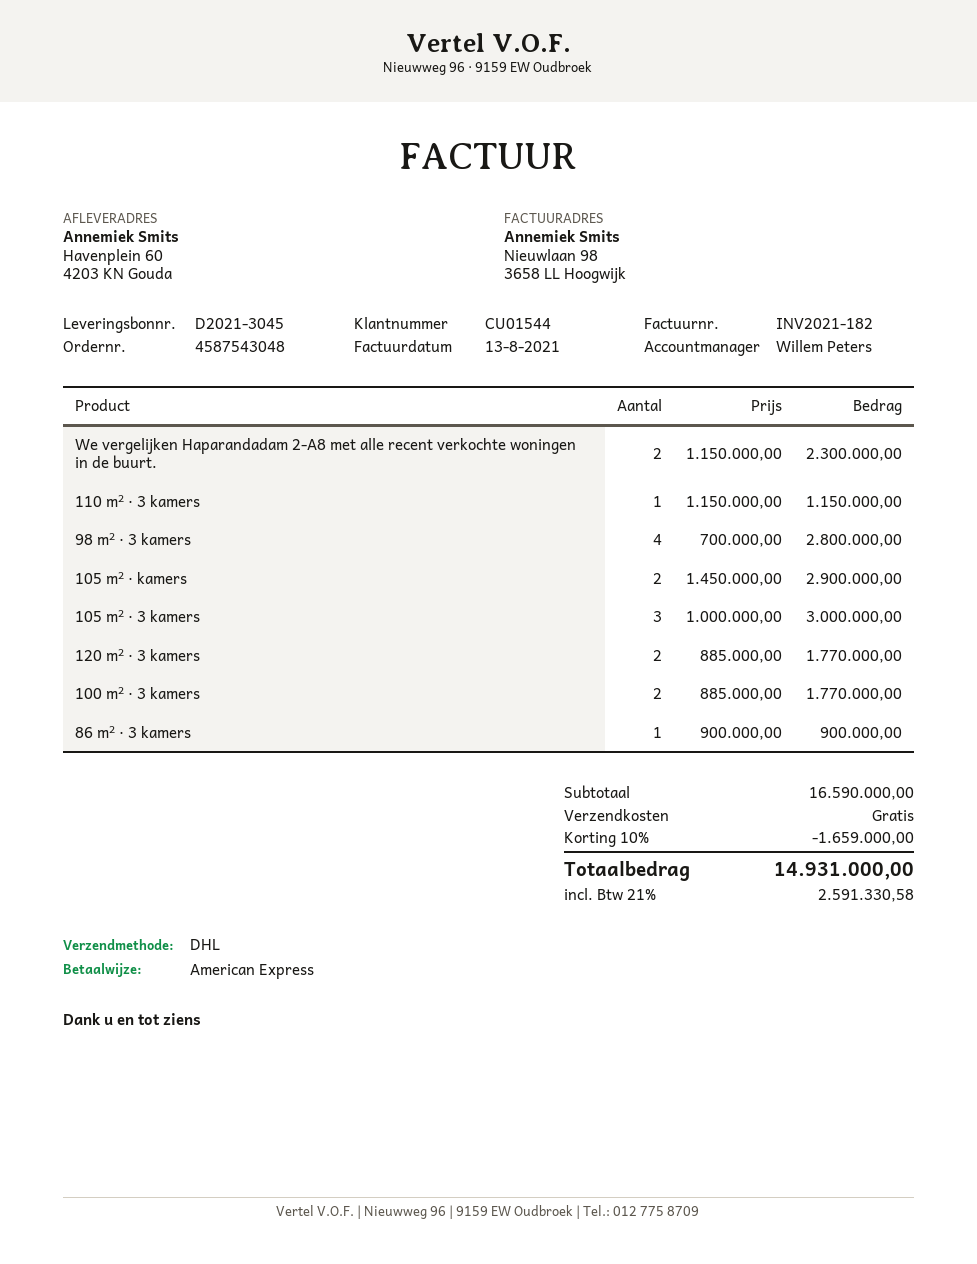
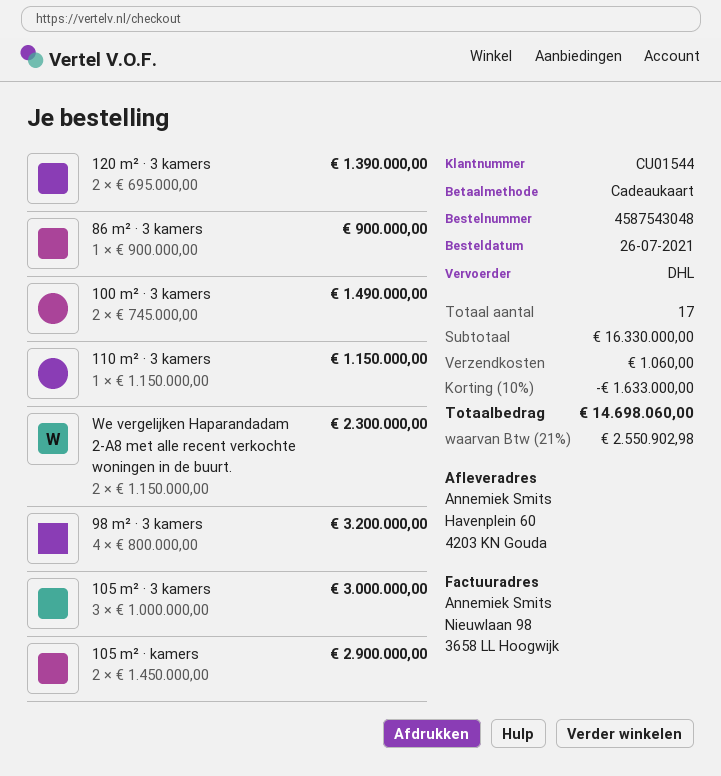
payment method: American Express -> gift card
98 m² · 3 kamers: 4 x 700000.00 = 2800000.00 -> 4 x 800000.00 = 3200000.00
120 m² · 3 kamers: 2 x 885000.00 = 1770000.00 -> 2 x 695000.00 = 1390000.00
100 m² · 3 kamers: 2 x 885000.00 = 1770000.00 -> 2 x 745000.00 = 1490000.00
subtotal: 16590000.00 -> 16330000.00
discount: 10% = 1659000.00 -> 10% = 1633000.00
shipping: 0.00 -> 1060.00
tax: 21% = 2591330.58 -> 21% = 2550902.98
total: 14931000.00 -> 14698060.00

